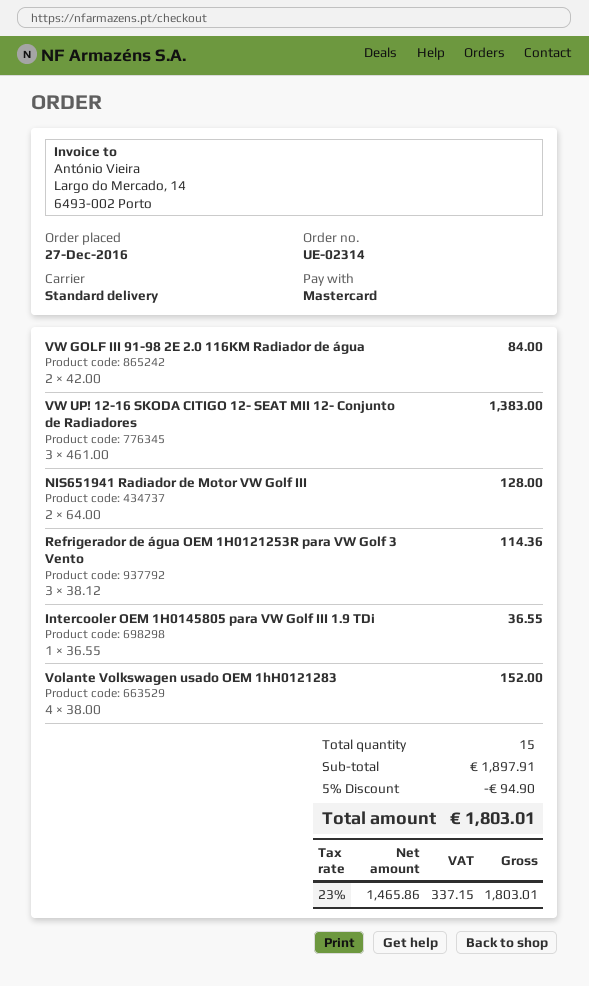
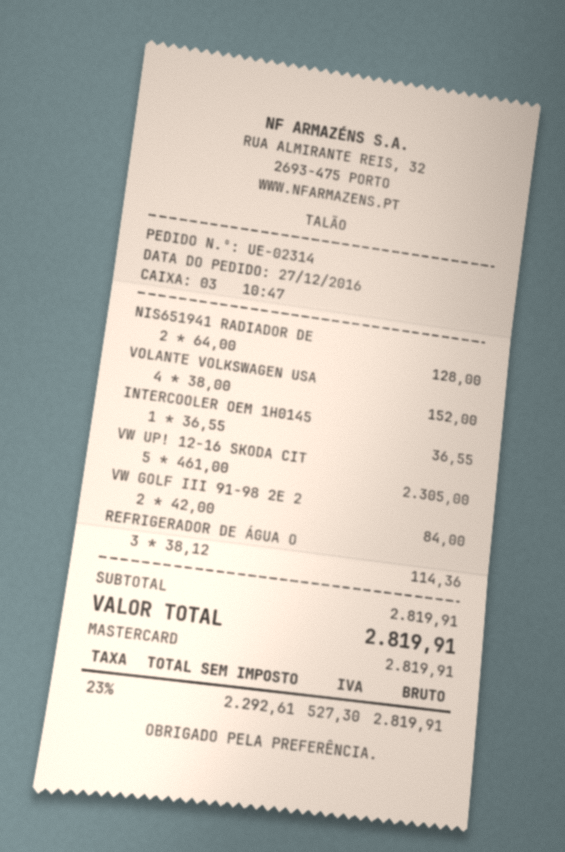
VW UP! 12-16 SKODA CITIGO 12- SEAT MII 12- Conjunto de Radiadores: 3 x 461.00 = 1383.00 -> 5 x 461.00 = 2305.00
subtotal: 1897.91 -> 2819.91
discount: 5% = 94.90 -> none
net: 1465.86 -> 2292.61
tax: 23% = 337.15 -> 23% = 527.30
total: 1803.01 -> 2819.91

